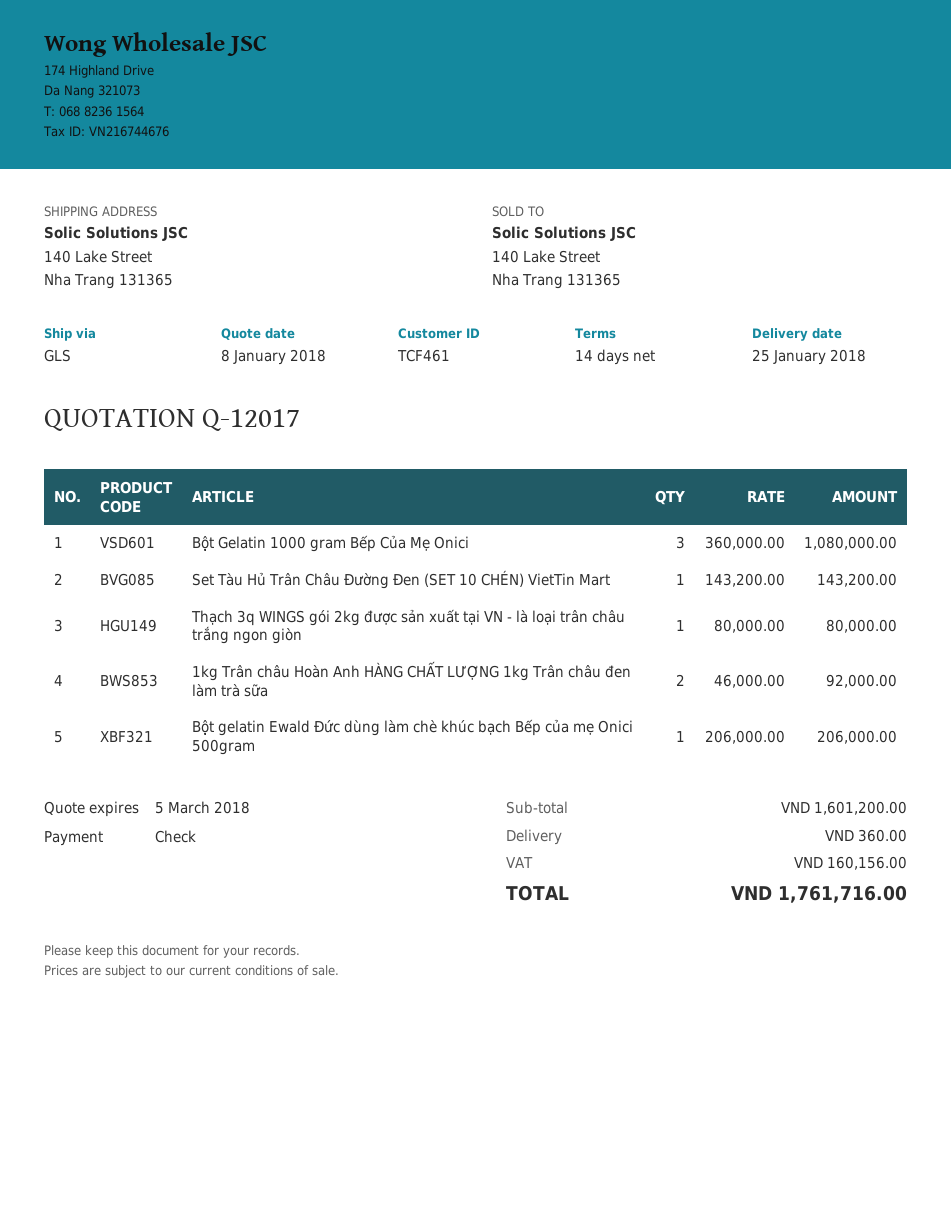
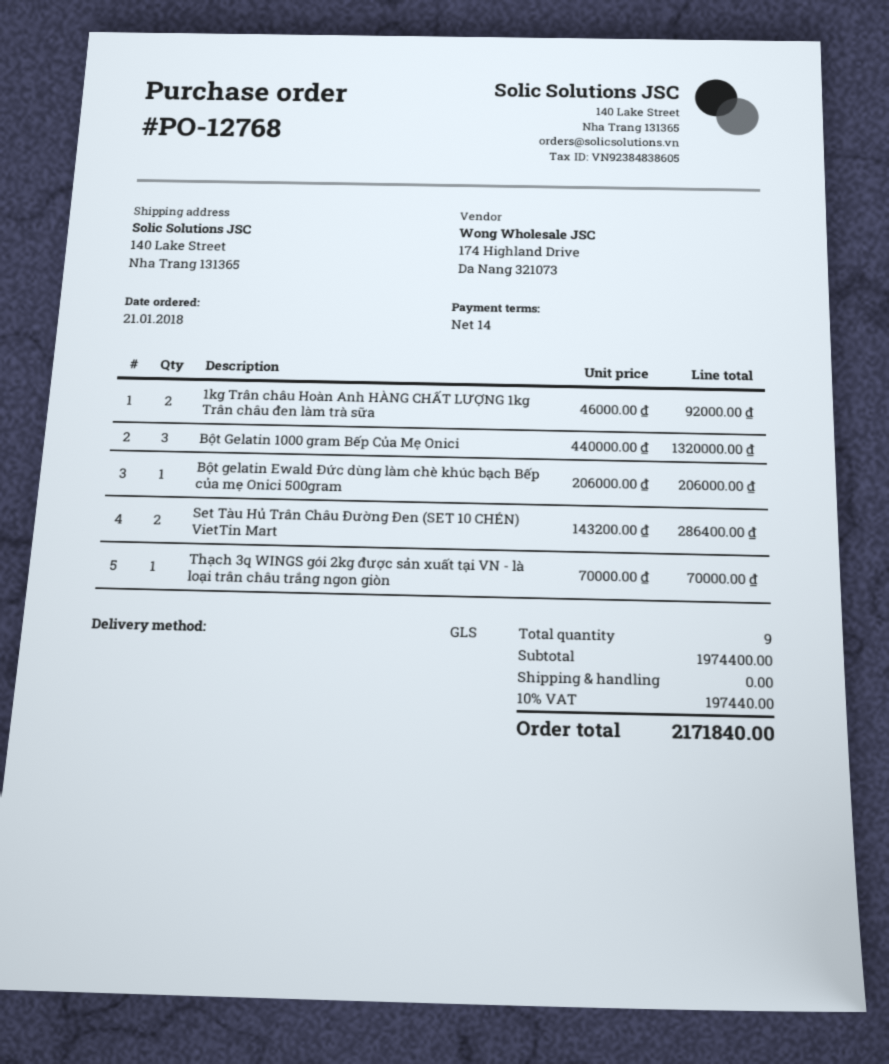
Bột Gelatin 1000 gram Bếp Của Mẹ Onici: 3 x 360000.00 = 1080000.00 -> 3 x 440000.00 = 1320000.00
Set Tàu Hủ Trân Châu Đường Đen (SET 10 CHÉN) VietTin Mart: 1 x 143200.00 = 143200.00 -> 2 x 143200.00 = 286400.00
Thạch 3q WINGS gói 2kg được sản xuất tại VN - là loại trân châu trắng ngon giòn: 1 x 80000.00 = 80000.00 -> 1 x 70000.00 = 70000.00
subtotal: 1601200.00 -> 1974400.00
shipping: 360.00 -> 0.00
tax: 160156.00 -> 197440.00
total: 1761716.00 -> 2171840.00

